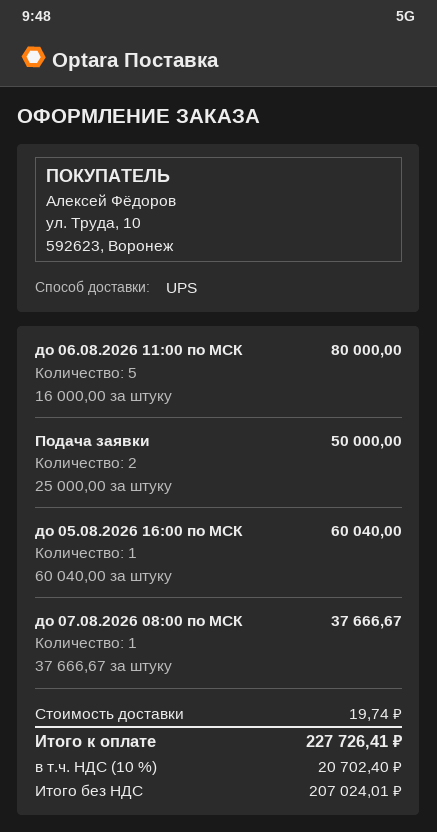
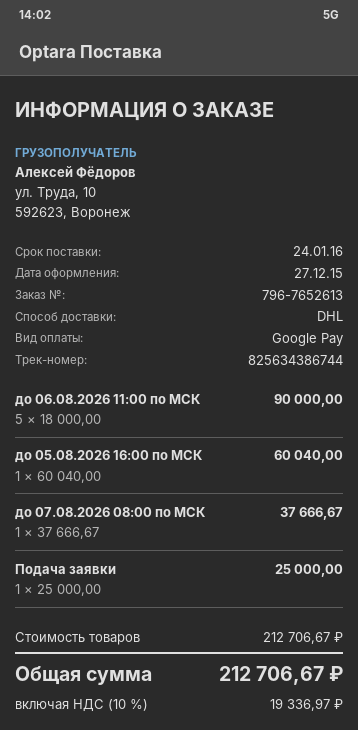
shipping method: UPS -> DHL
до 06.08.2026 11:00 по МСК: 5 x 16000.00 = 80000.00 -> 5 x 18000.00 = 90000.00
Подача заявки: 2 x 25000.00 = 50000.00 -> 1 x 25000.00 = 25000.00
shipping: 19.74 -> none
tax: 10% = 20702.40 -> 10% = 19336.97
total: 227726.41 -> 212706.67

